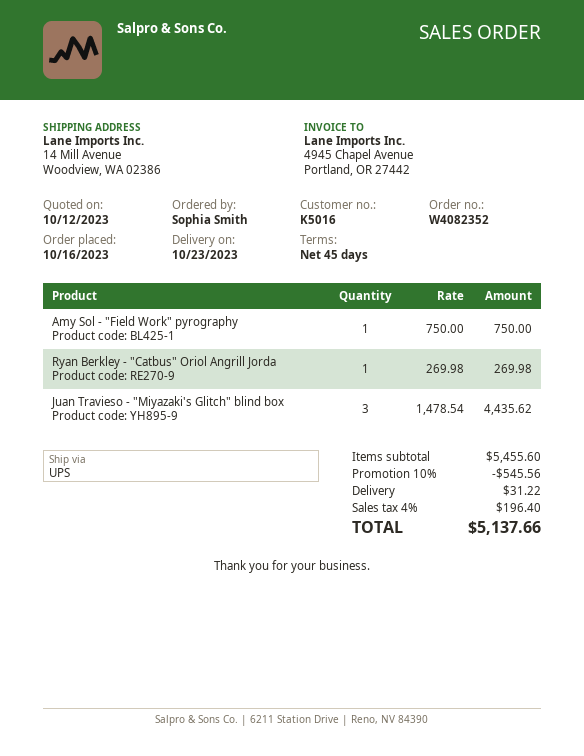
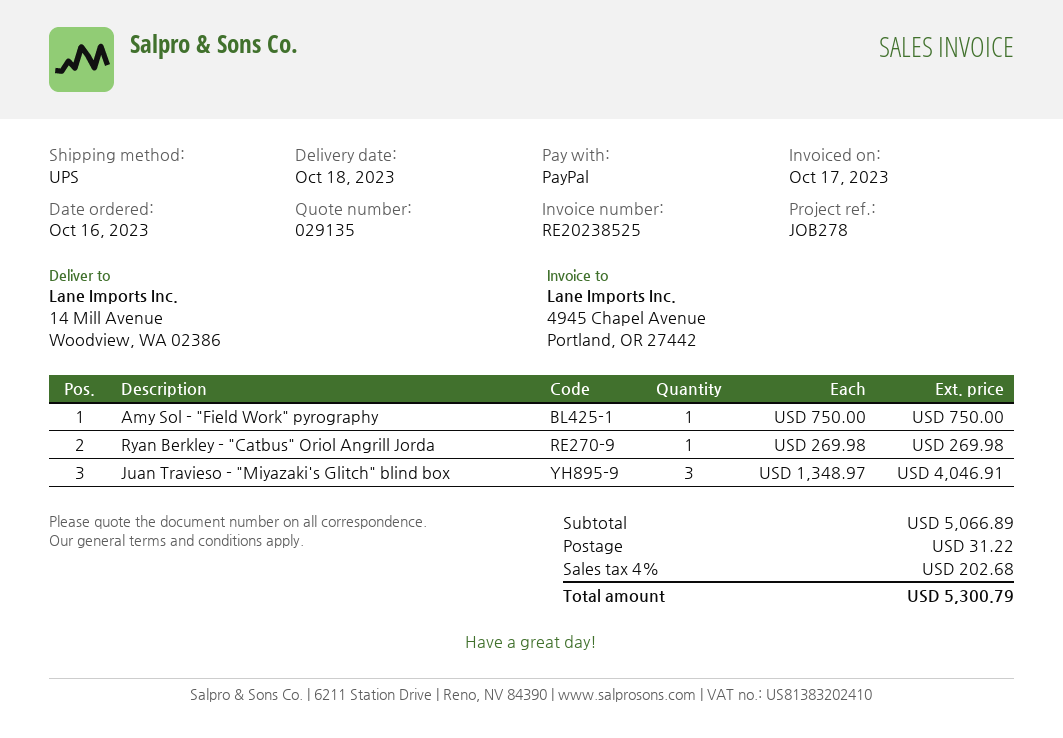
delivery date: 2023-10-23 -> 2023-10-18
Juan Travieso - "Miyazaki's Glitch" blind box: 3 x 1478.54 = 4435.62 -> 3 x 1348.97 = 4046.91
subtotal: 5455.60 -> 5066.89
discount: 10% = 545.56 -> none
tax: 4% = 196.40 -> 4% = 202.68
total: 5137.66 -> 5300.79

